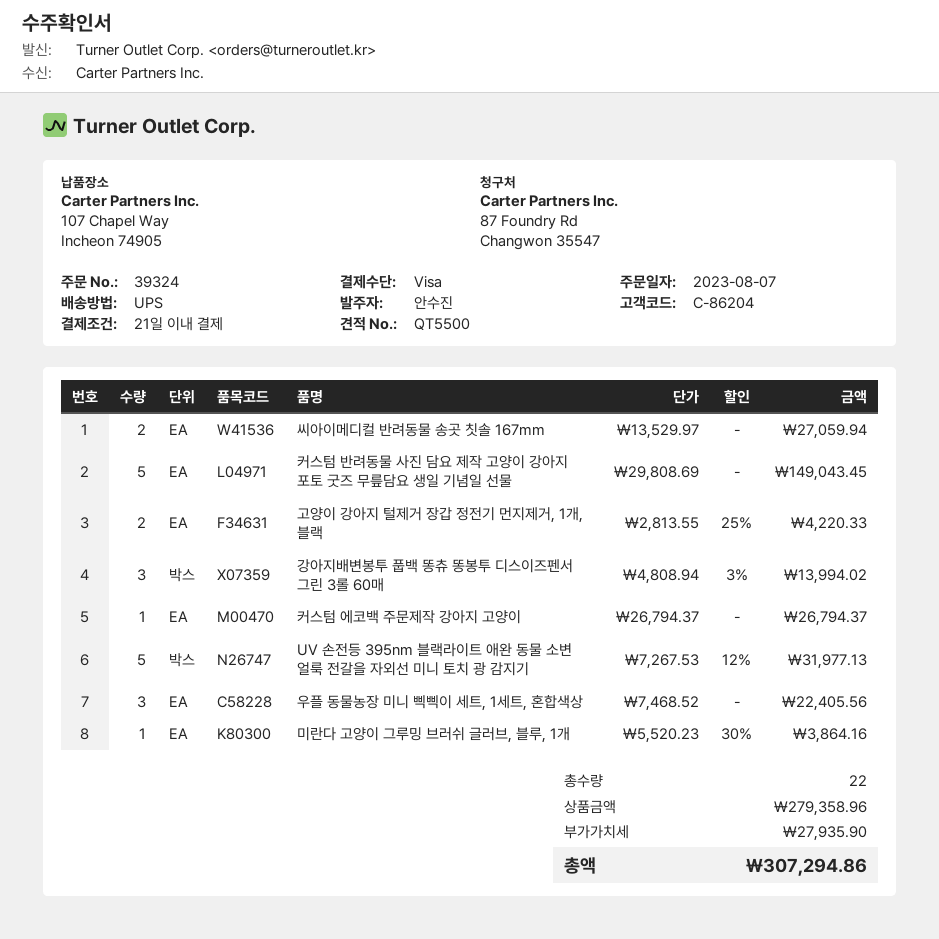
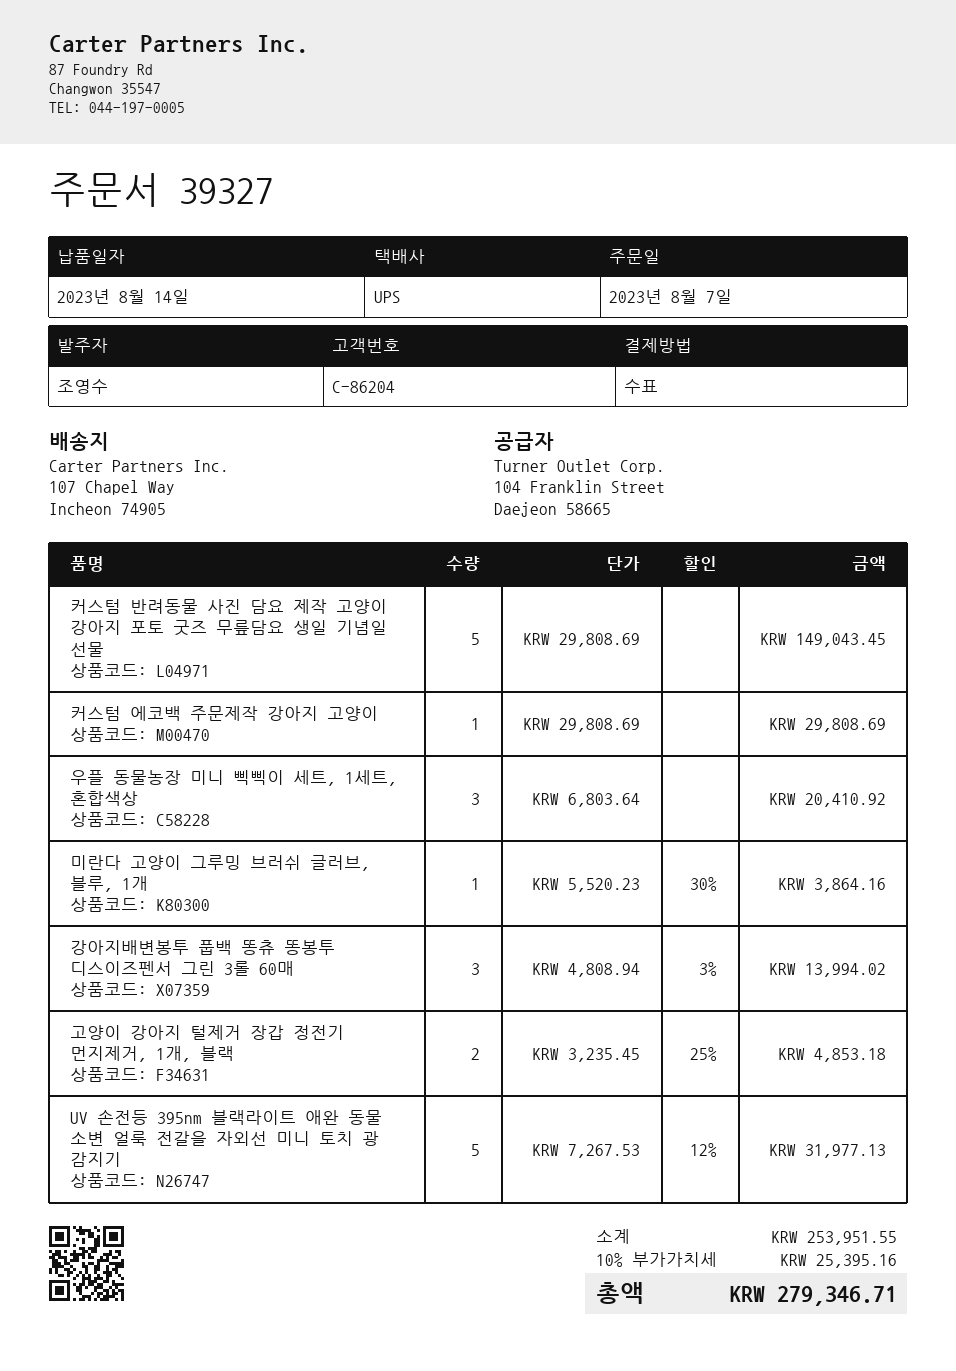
order number: 39324 -> 39327
ordered by: 안수진 -> 조영수
payment method: Visa -> cheque
씨아이메디컬 반려동물 송곳 칫솔 167mm: 2 x 13529.97 = 27059.94 -> none
고양이 강아지 털제거 장갑 정전기 먼지제거, 1개, 블랙: 2 x 2813.55 - 25% = 4220.33 -> 2 x 3235.45 - 25% = 4853.18
커스텀 에코백 주문제작 강아지 고양이: 1 x 26794.37 = 26794.37 -> 1 x 29808.69 = 29808.69
우플 동물농장 미니 삑삑이 세트, 1세트, 혼합색상: 3 x 7468.52 = 22405.56 -> 3 x 6803.64 = 20410.92
subtotal: 279358.96 -> 253951.55
tax: 27935.90 -> 25395.16
total: 307294.86 -> 279346.71

